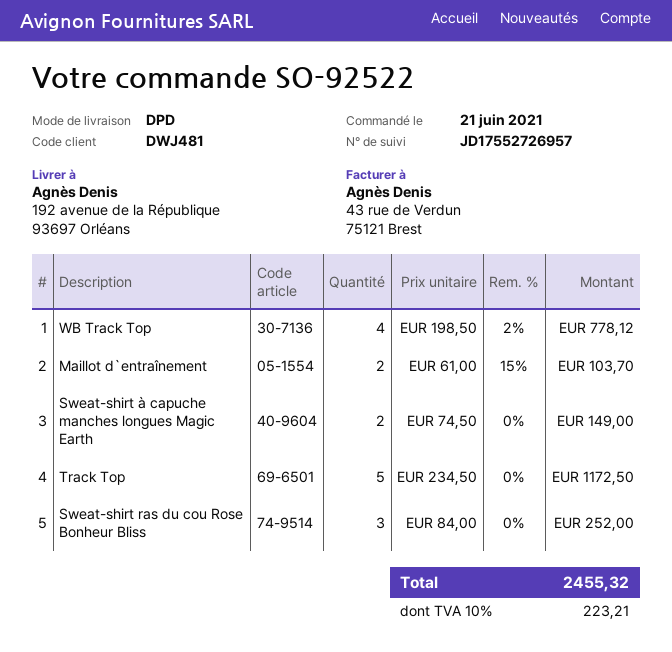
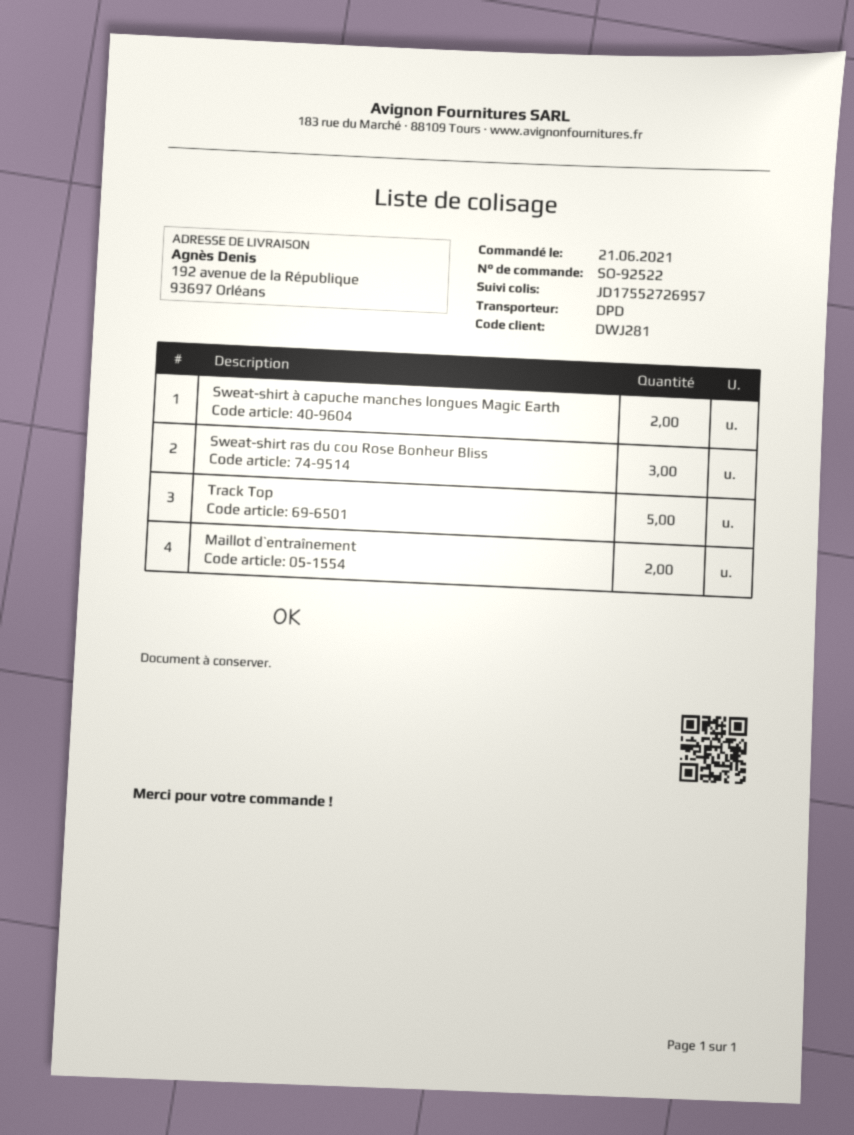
customer number: DWJ481 -> DWJ281
WB Track Top: 4 -> none

